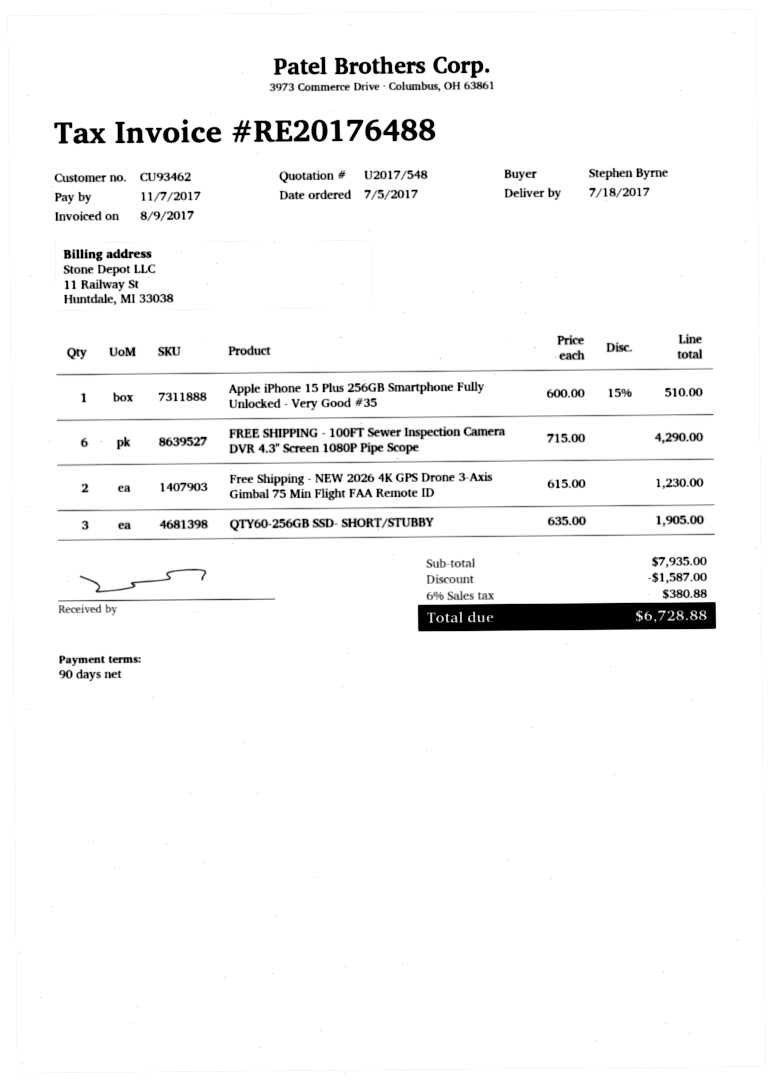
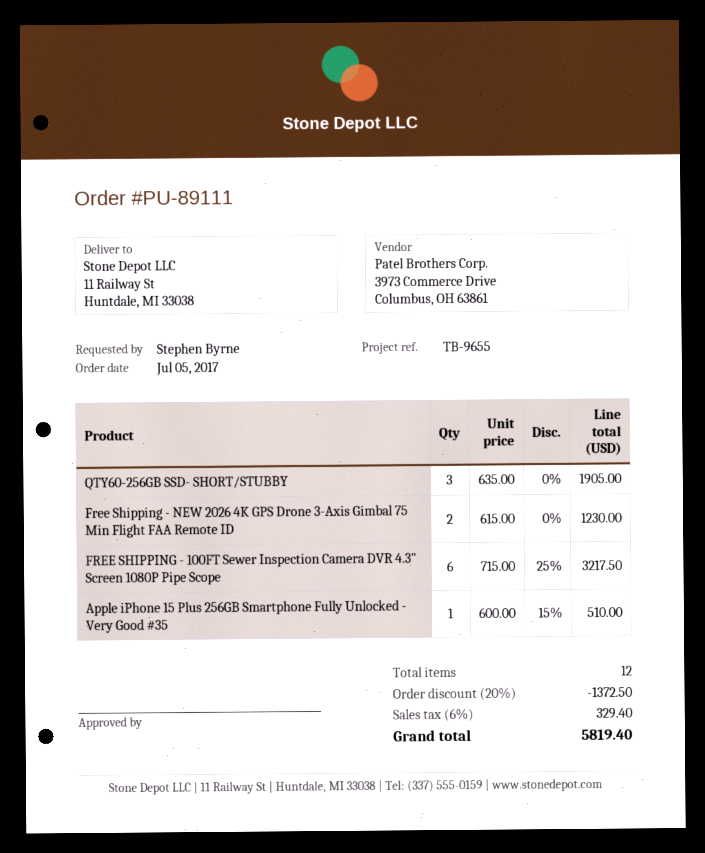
FREE SHIPPING - 100FT Sewer Inspection Camera DVR 4.3" Screen 1080P Pipe Scope: 6 x 715.00 = 4290.00 -> 6 x 715.00 - 25% = 3217.50
discount: 1587.00 -> 1372.50
tax: 6% = 380.88 -> 6% = 329.40
total: 6728.88 -> 5819.40

